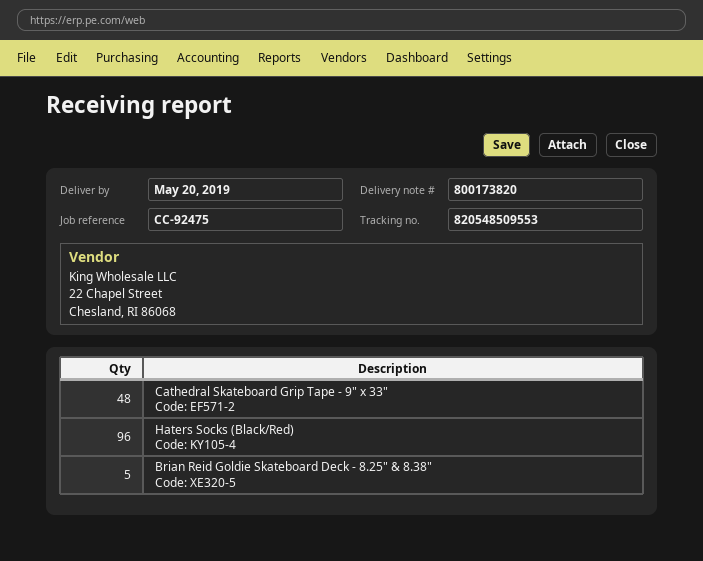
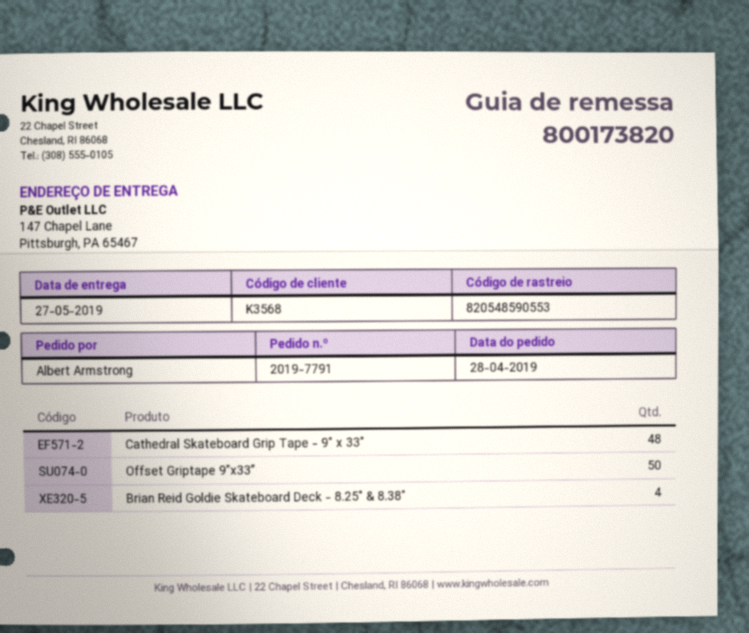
delivery date: 2019-05-20 -> 2019-05-27
tracking number: 820548509553 -> 820548590553
Haters Socks (Black/Red): 96 -> none
Brian Reid Goldie Skateboard Deck - 8.25" & 8.38": 5 -> 4
Offset Griptape 9”x33”: none -> 50

